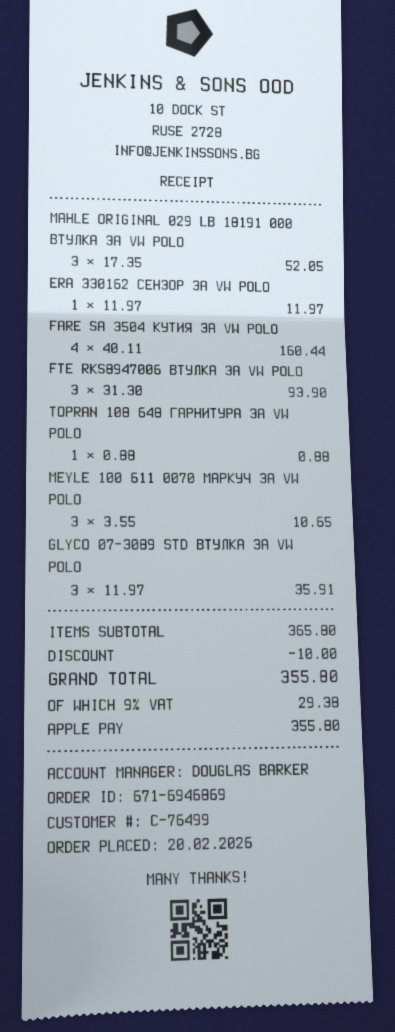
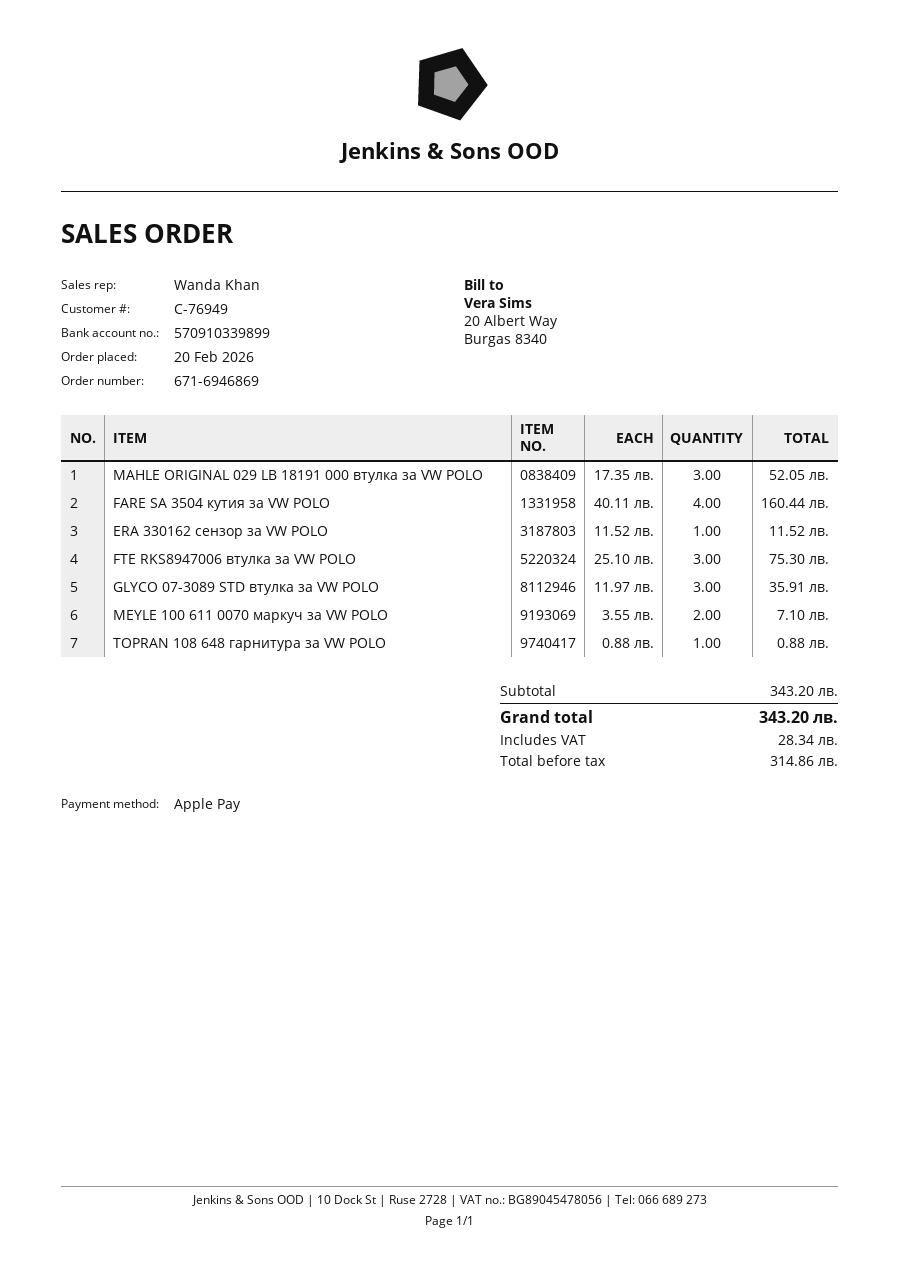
customer number: C-76499 -> C-76949
sales rep: DOUGLAS BARKER -> Wanda Khan
ERA 330162 СЕНЗОР ЗА VW POLO: 1 x 11.97 = 11.97 -> 1 x 11.52 = 11.52
FTE RKS8947006 ВТУЛКА ЗА VW POLO: 3 x 31.30 = 93.90 -> 3 x 25.10 = 75.30
MEYLE 100 611 0070 МАРКУЧ ЗА VW POLO: 3 x 3.55 = 10.65 -> 2 x 3.55 = 7.10
subtotal: 365.80 -> 343.20
discount: 10.00 -> none
tax: 29.38 -> 28.34
total: 355.80 -> 343.20

